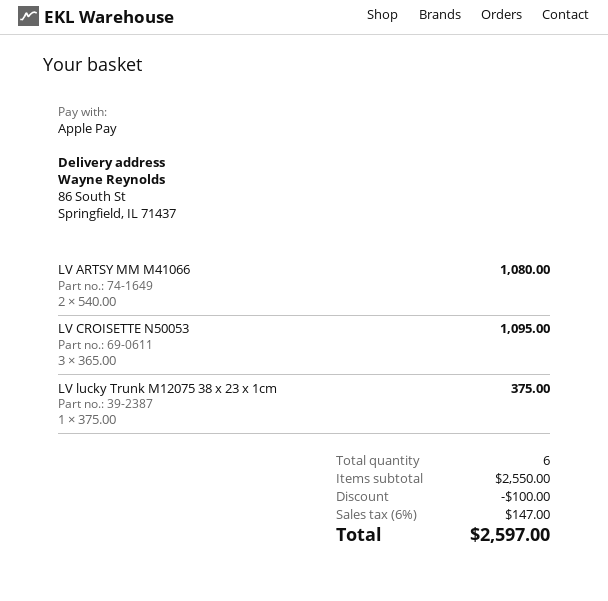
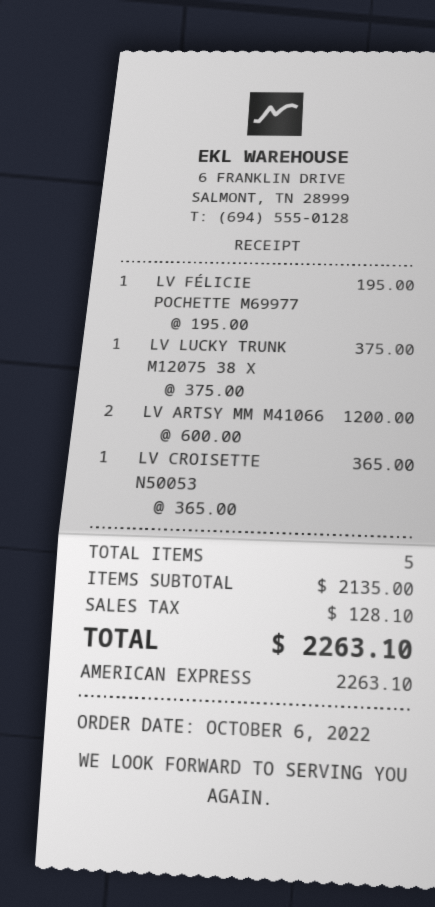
payment method: Apple Pay -> American Express
LV ARTSY MM M41066: 2 x 540.00 = 1080.00 -> 2 x 600.00 = 1200.00
LV CROISETTE N50053: 3 x 365.00 = 1095.00 -> 1 x 365.00 = 365.00
LV FÉLICIE POCHETTE M69977: none -> 1 x 195.00 = 195.00
total quantity: 6 -> 5
subtotal: 2550.00 -> 2135.00
discount: 100.00 -> none
tax: 147.00 -> 128.10
total: 2597.00 -> 2263.10

